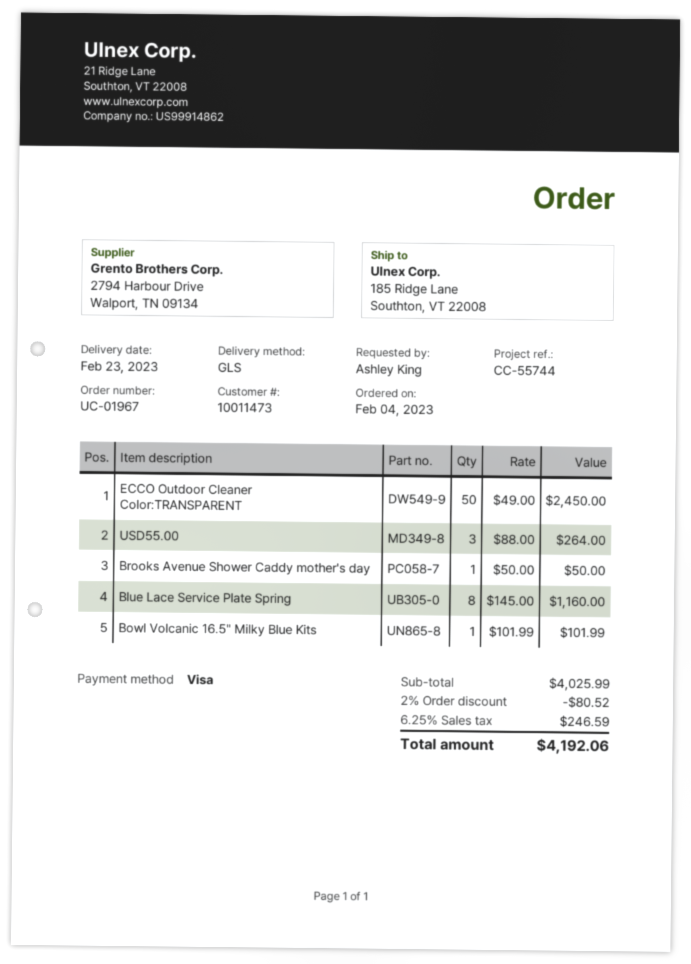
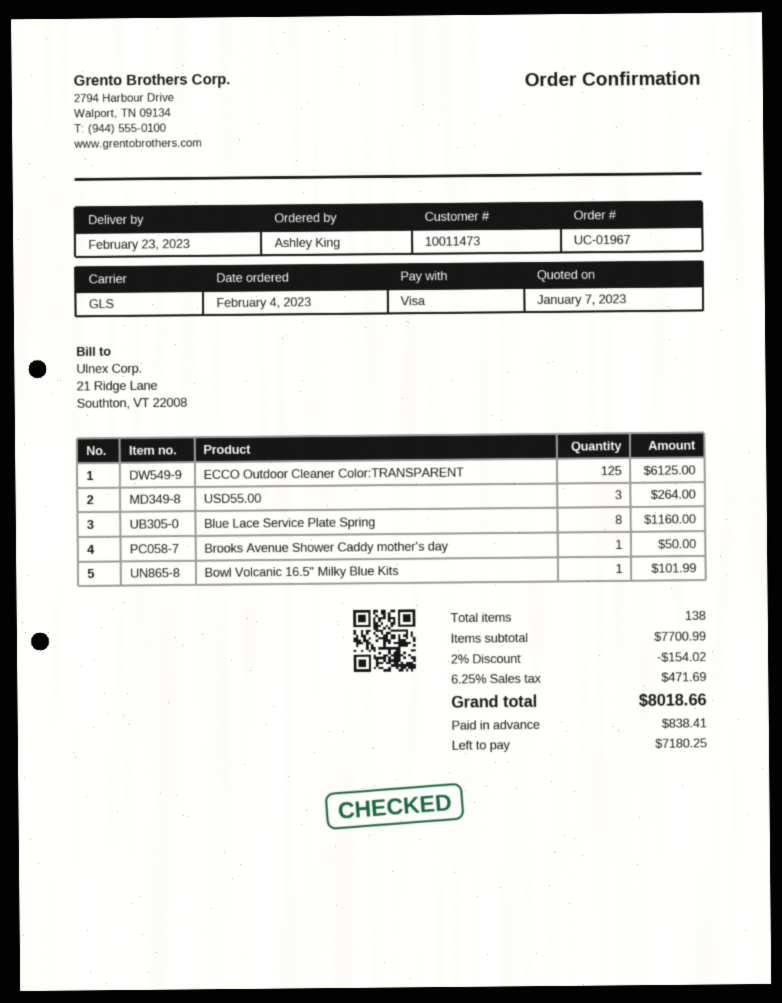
ECCO Outdoor Cleaner Color:TRANSPARENT: 50 for 2450.00 -> 125 for 6125.00
subtotal: 4025.99 -> 7700.99
discount: 2% = 80.52 -> 2% = 154.02
tax: 6.25% = 246.59 -> 6.25% = 471.69
total: 4192.06 -> 8018.66

